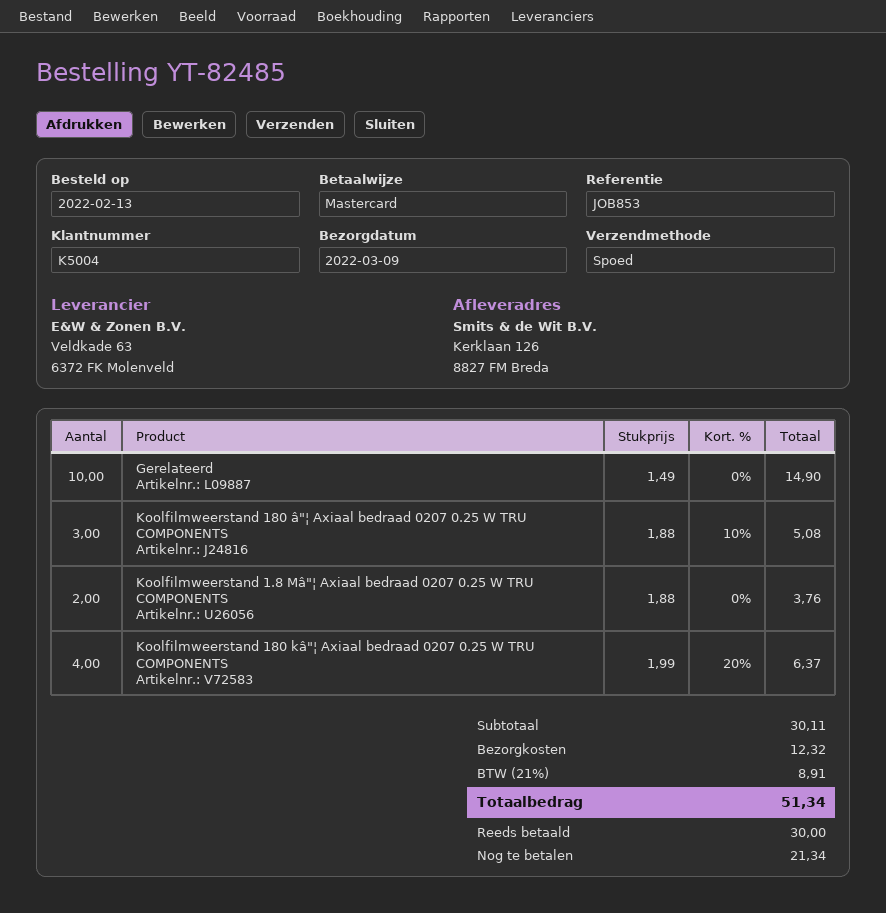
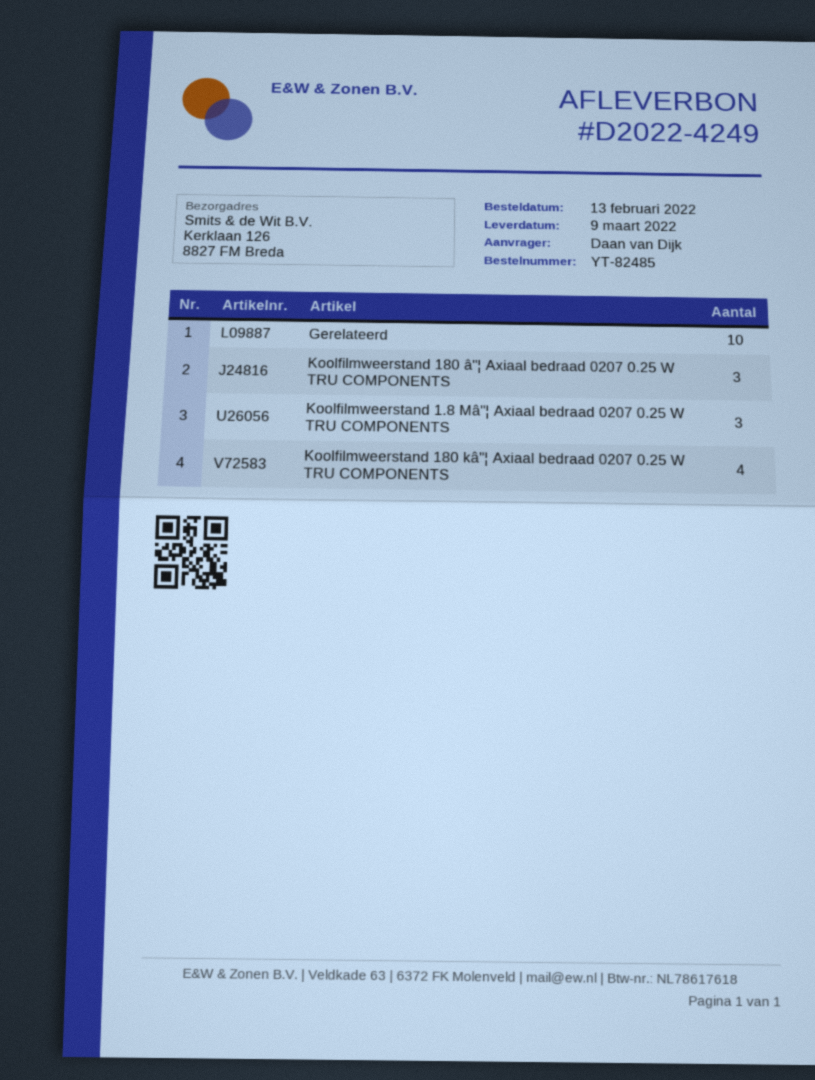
Koolfilmweerstand 1.8 Mâ"¦ Axiaal bedraad 0207 0.25 W TRU COMPONENTS: 2 -> 3

